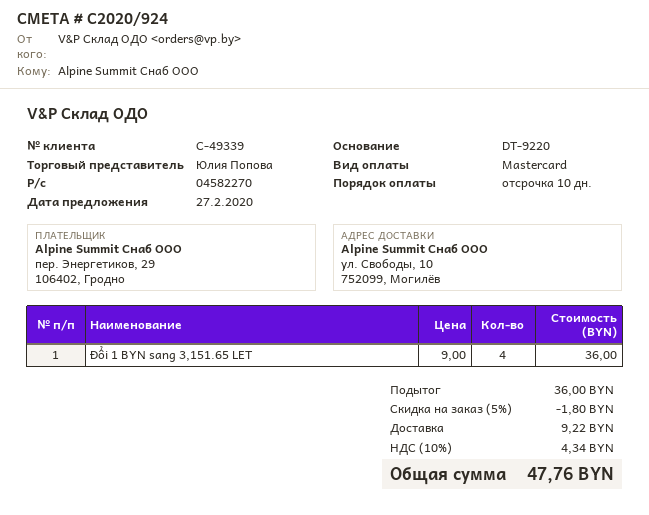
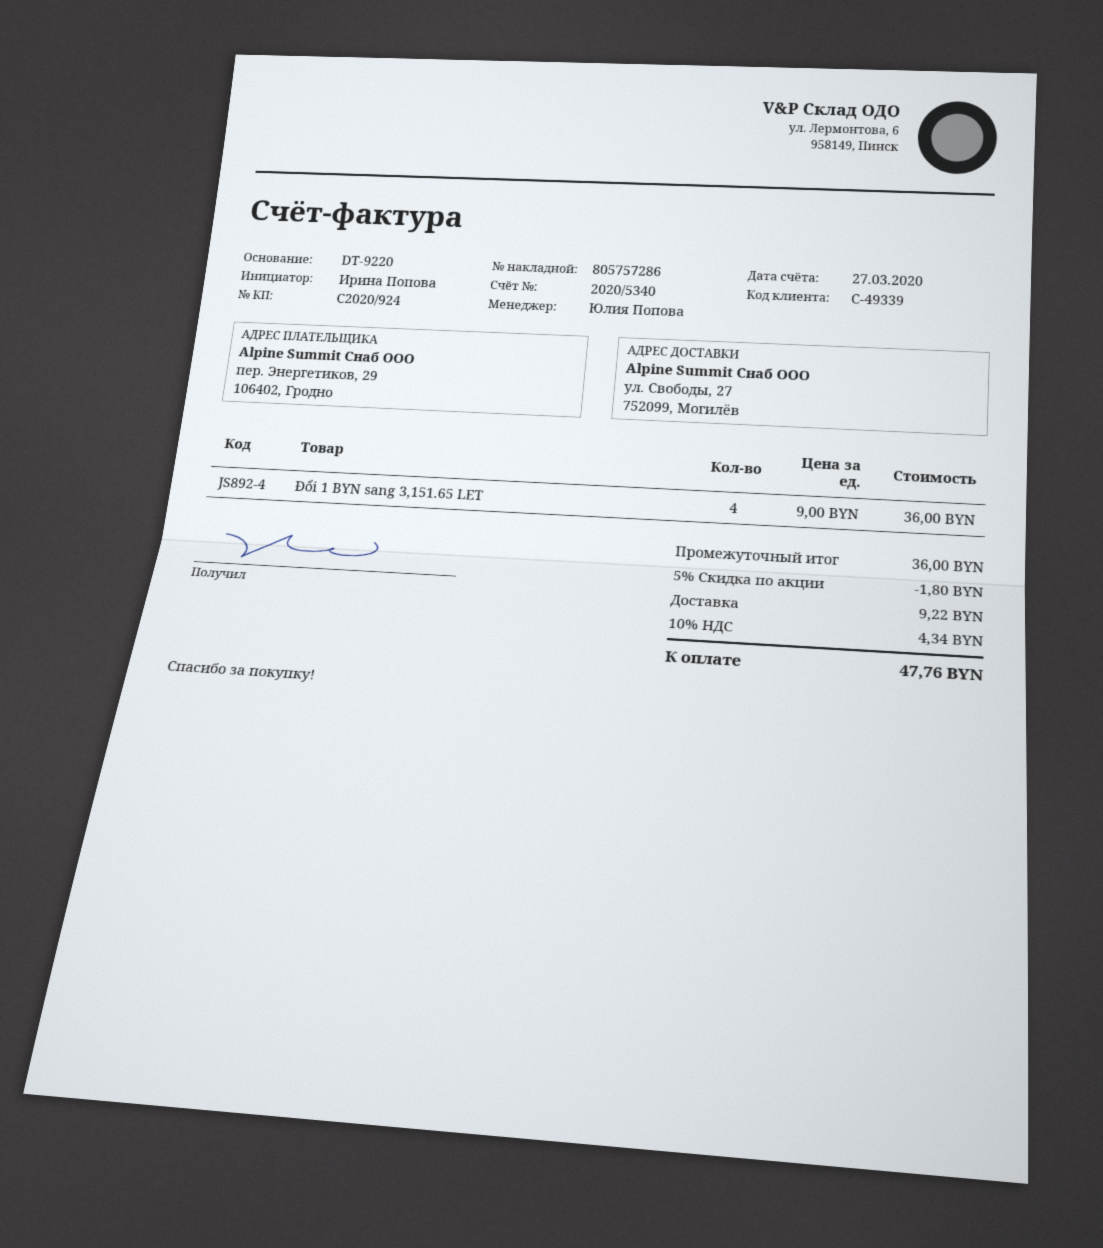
ship to: ул. Свободы, 10, 752099, Могилёв -> ул. Свободы, 27, 752099, Могилёв

